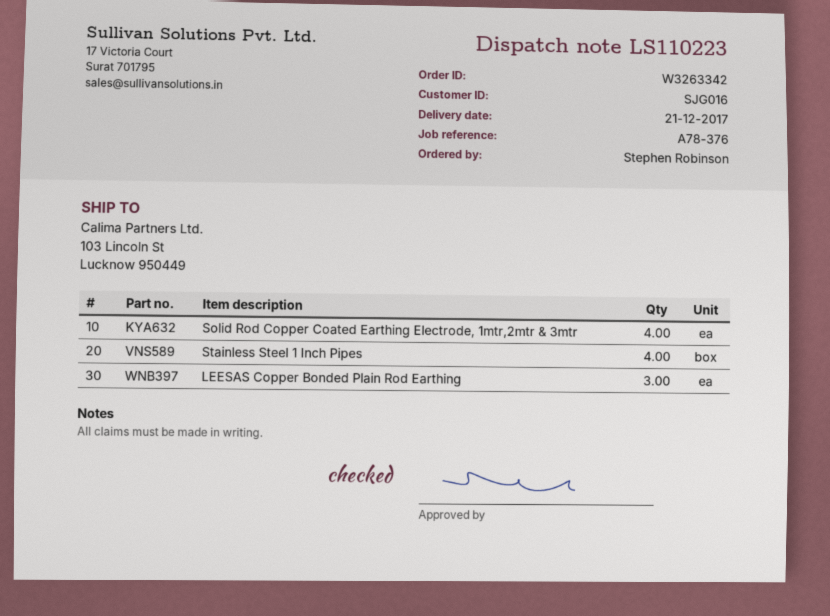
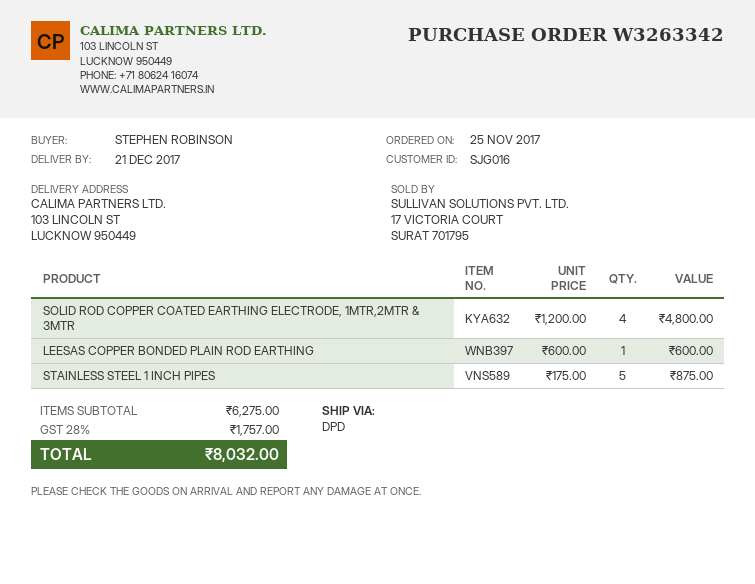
Stainless Steel 1 Inch Pipes: 4 -> 5
LEESAS Copper Bonded Plain Rod Earthing: 3 -> 1

